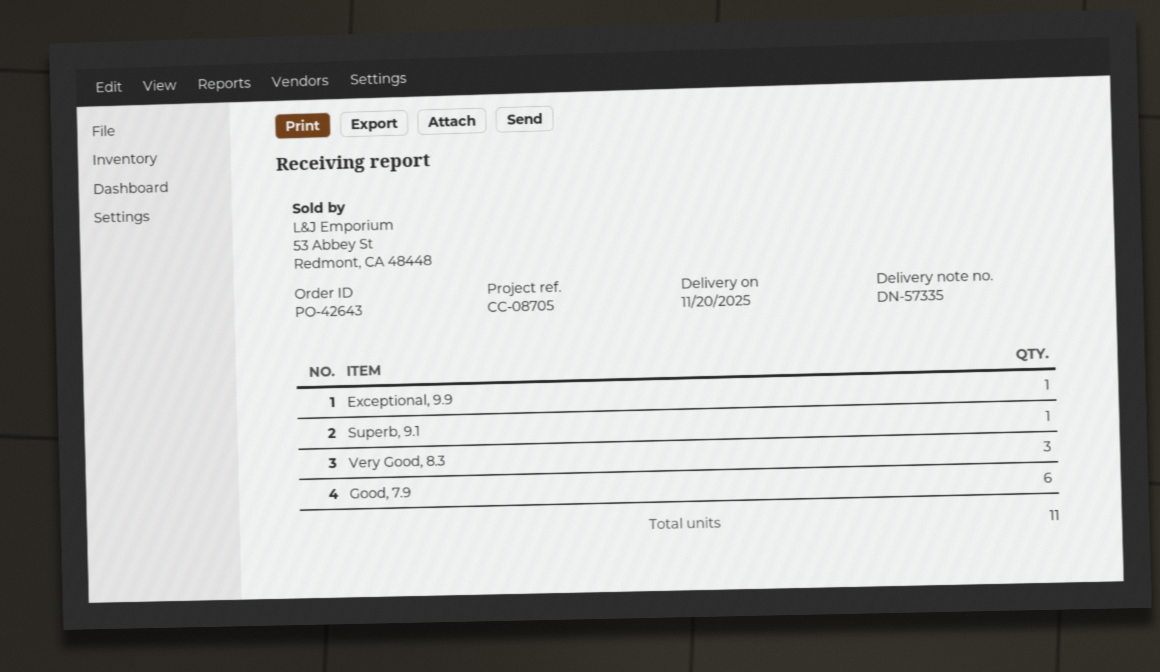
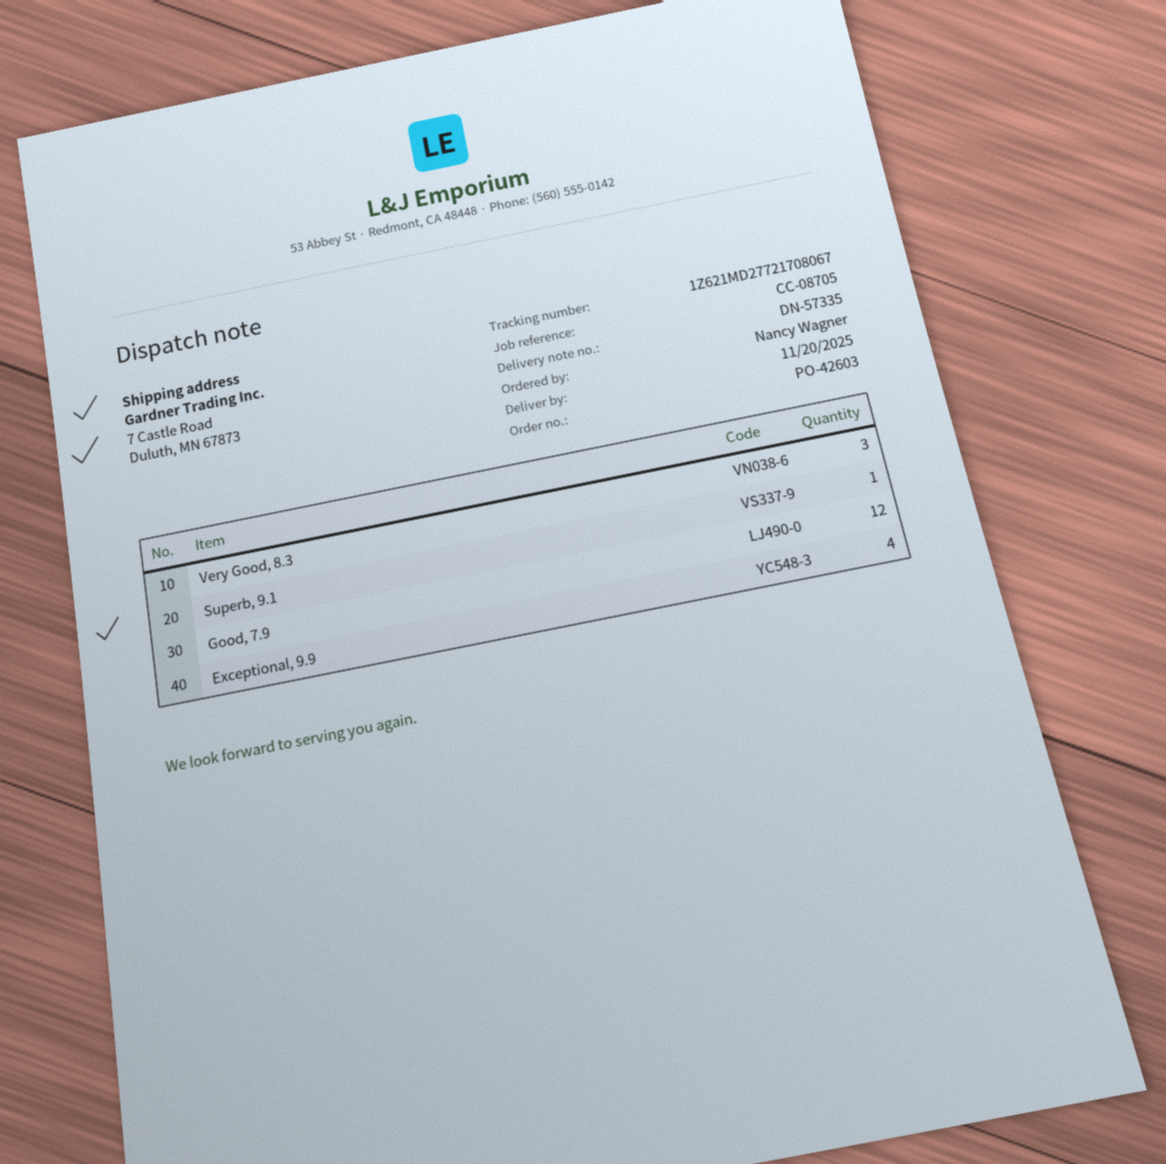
order number: PO-42643 -> PO-42603
Exceptional, 9.9: 1 -> 4
Good, 7.9: 6 -> 12

